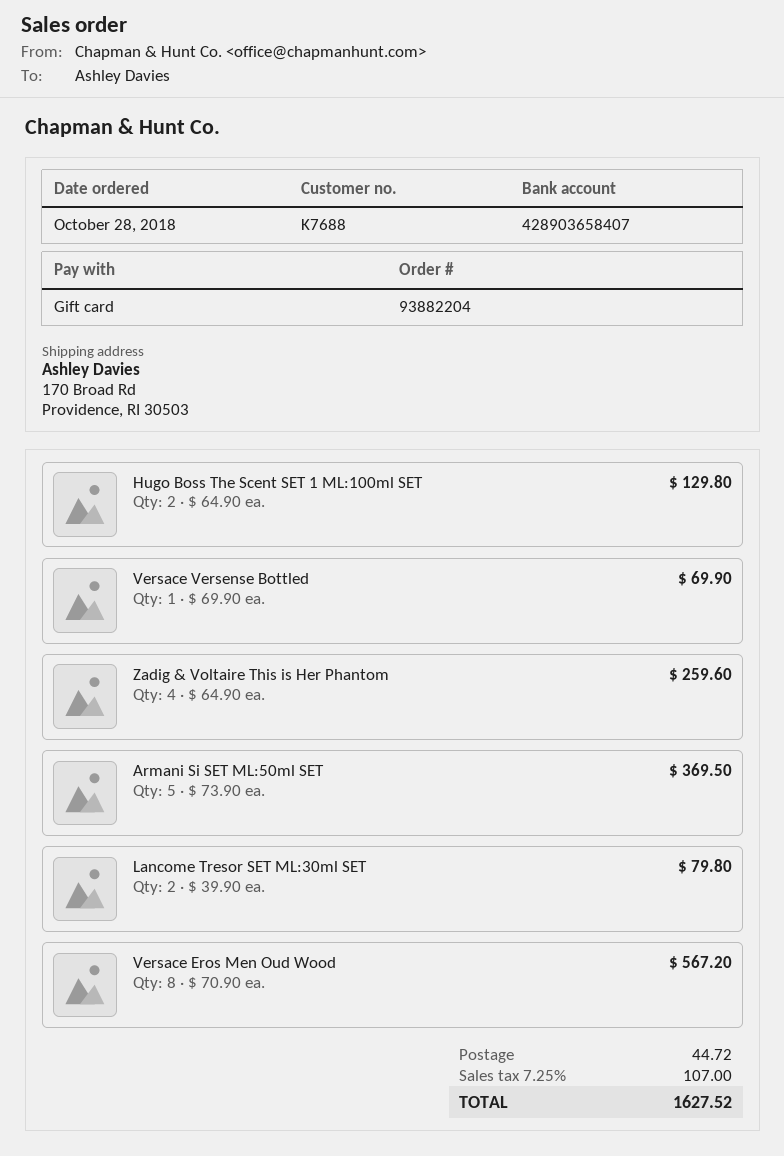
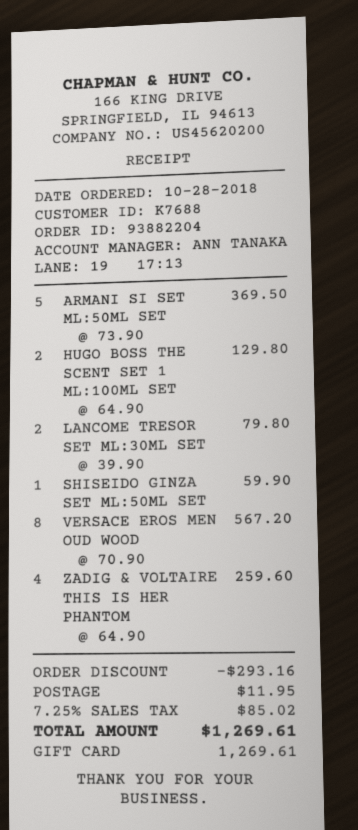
Versace Versense Bottled: 1 x 69.90 = 69.90 -> none
SHISEIDO GINZA SET ML:50ML SET: none -> 1 x 59.90 = 59.90
discount: none -> 293.16
shipping: 44.72 -> 11.95
tax: 7.25% = 107.00 -> 7.25% = 85.02
total: 1627.52 -> 1269.61

